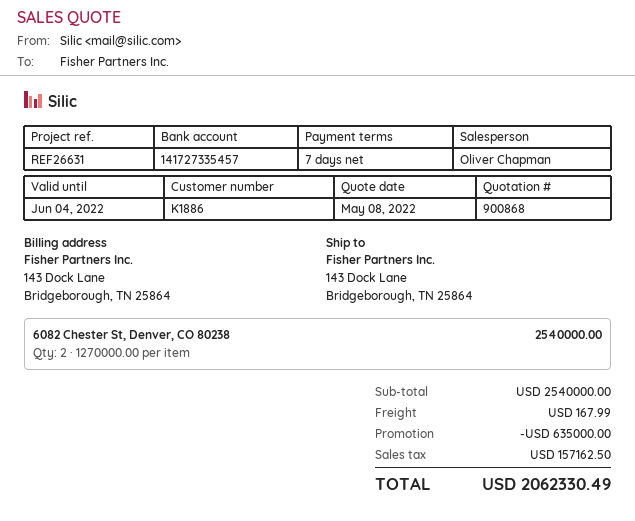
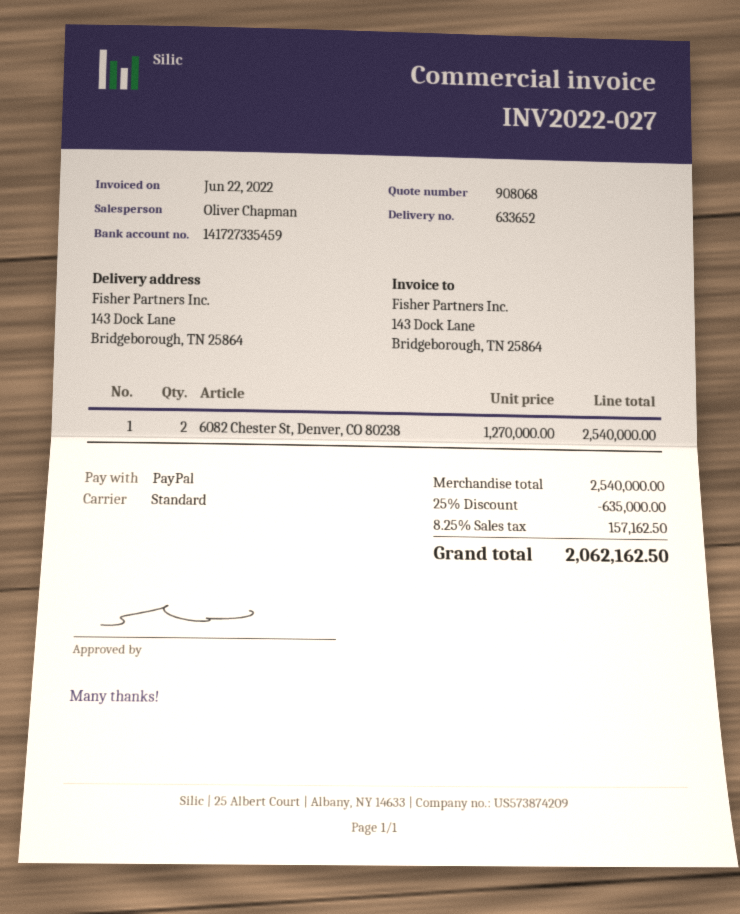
quote number: 900868 -> 908068
bank account: 141727335457 -> 141727335459
shipping: 167.99 -> none
total: 2062330.49 -> 2062162.50

